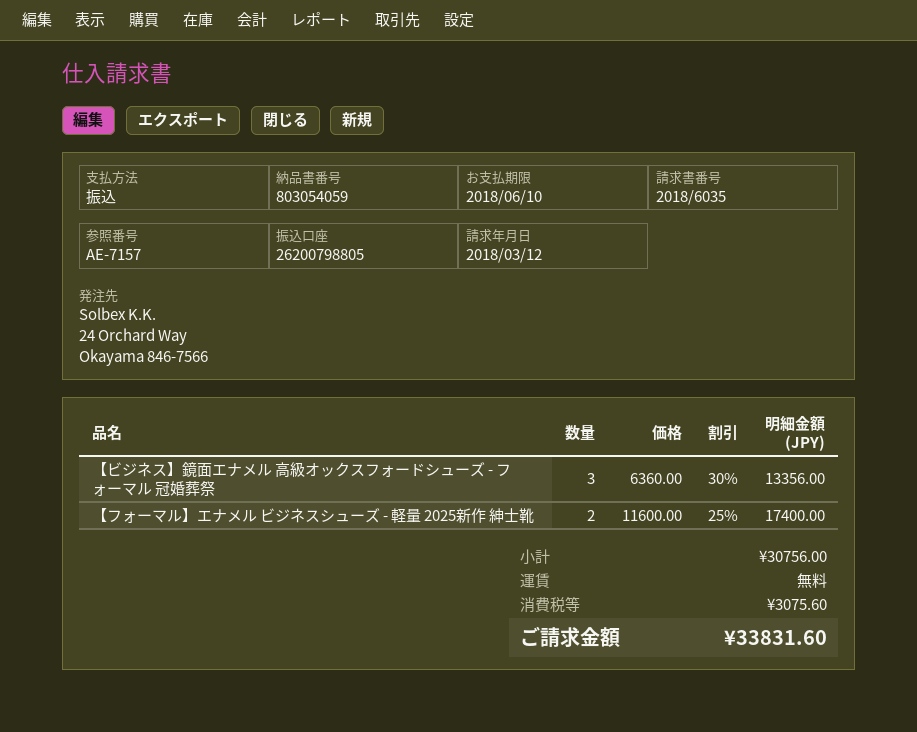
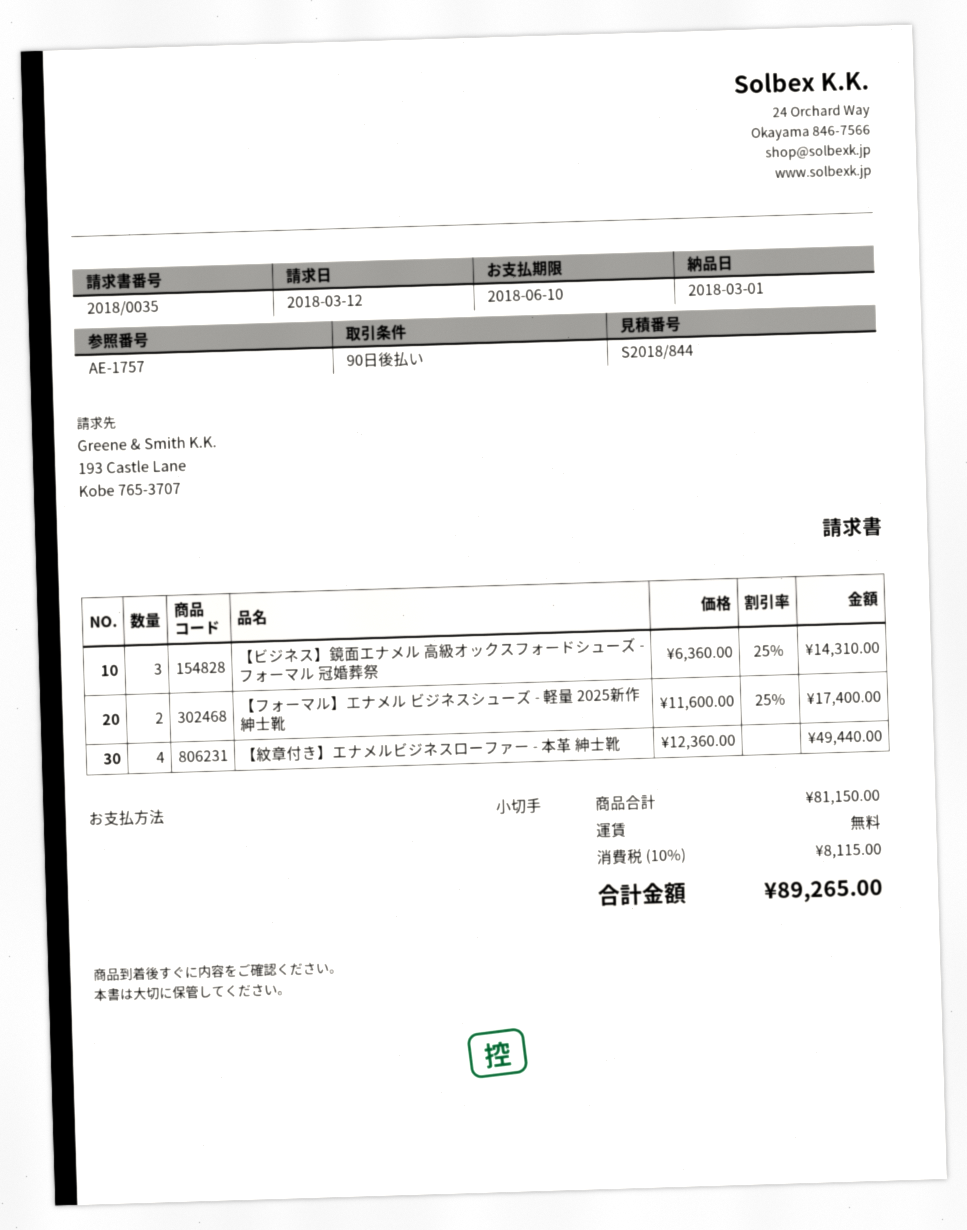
invoice number: 2018/6035 -> 2018/0035
reference: AE-7157 -> AE-1757
payment method: bank transfer -> cheque
【ビジネス】鏡面エナメル 高級オックスフォードシューズ - フォーマル 冠婚葬祭: 3 x 6360.00 - 30% = 13356.00 -> 3 x 6360.00 - 25% = 14310.00
【紋章付き】エナメルビジネスローファー - 本革 紳士靴: none -> 4 x 12360.00 = 49440.00
subtotal: 30756.00 -> 81150.00
tax: 3075.60 -> 8115.00
total: 33831.60 -> 89265.00

